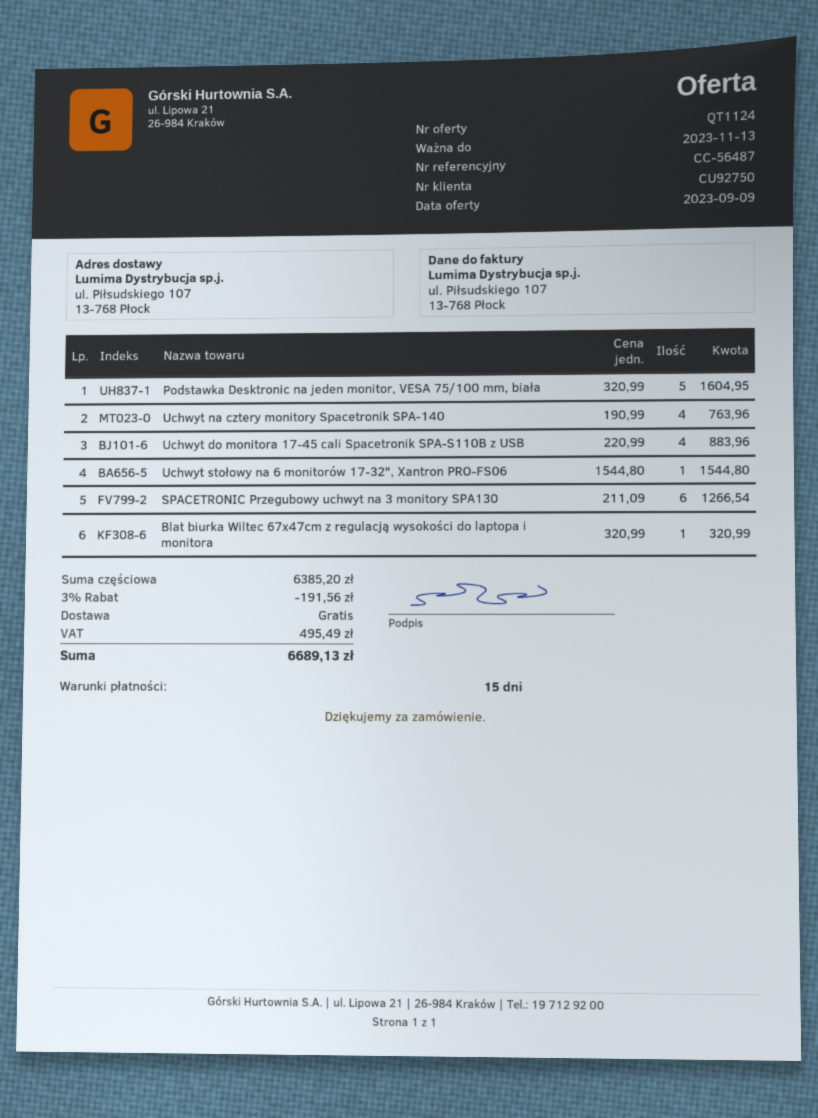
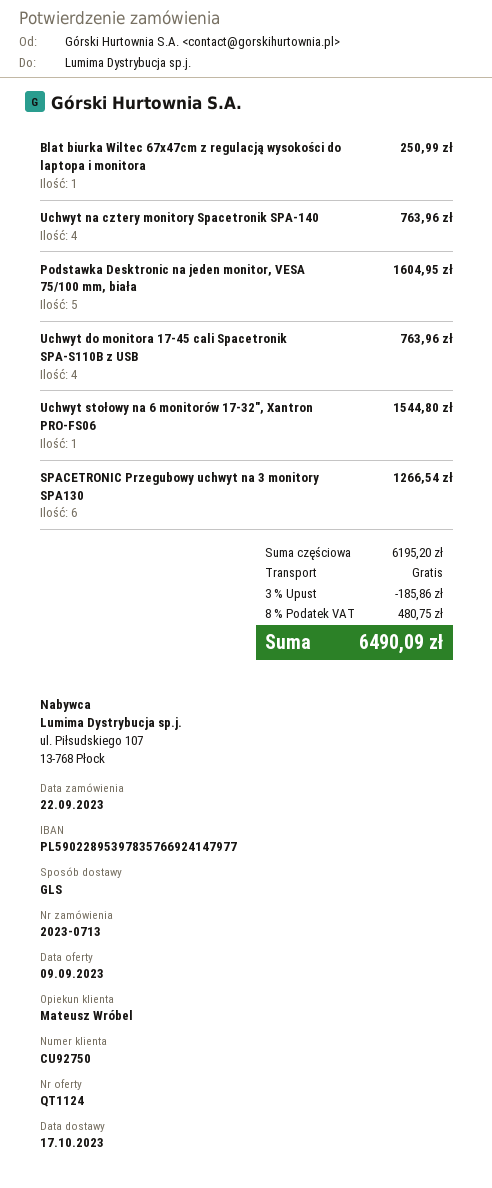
Uchwyt do monitora 17-45 cali Spacetronik SPA-S110B z USB: 4 for 883.96 -> 4 for 763.96
Blat biurka Wiltec 67x47cm z regulacją wysokości do laptopa i monitora: 1 for 320.99 -> 1 for 250.99
subtotal: 6385.20 -> 6195.20
discount: 3% = 191.56 -> 3% = 185.86
tax: 495.49 -> 480.75
total: 6689.13 -> 6490.09

